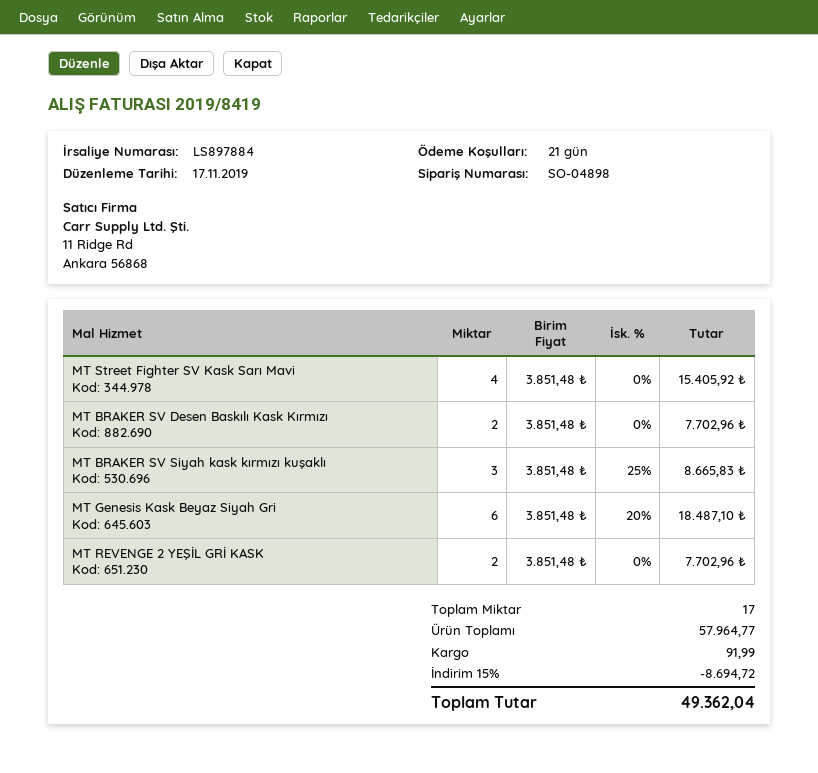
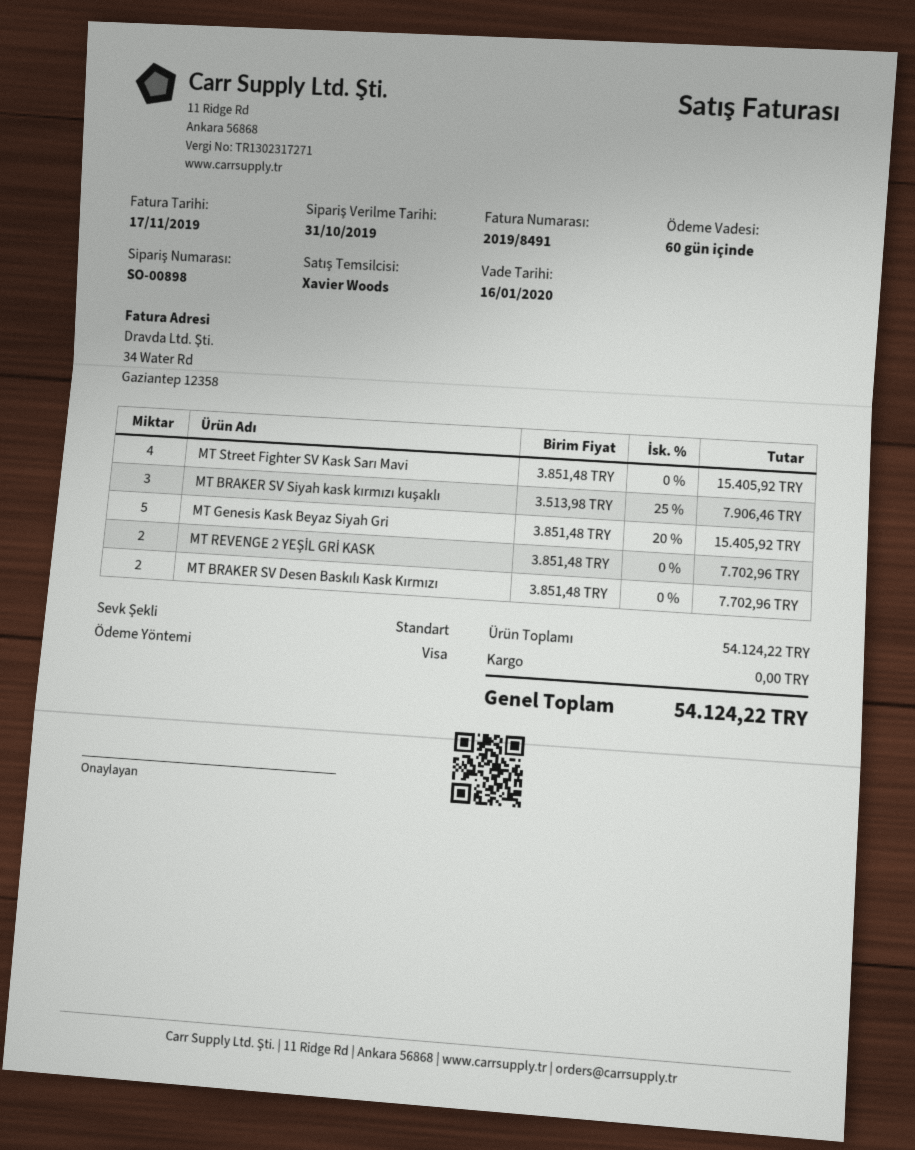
order number: SO-04898 -> SO-00898
invoice number: 2019/8419 -> 2019/8491
payment terms: 21 days -> 60 days
MT BRAKER SV Siyah kask kırmızı kuşaklı: 3 x 3851.48 - 25% = 8665.83 -> 3 x 3513.98 - 25% = 7906.46
MT Genesis Kask Beyaz Siyah Gri: 6 x 3851.48 - 20% = 18487.10 -> 5 x 3851.48 - 20% = 15405.92
subtotal: 57964.77 -> 54124.22
discount: 15% = 8694.72 -> none
shipping: 91.99 -> 0.00
total: 49362.04 -> 54124.22

